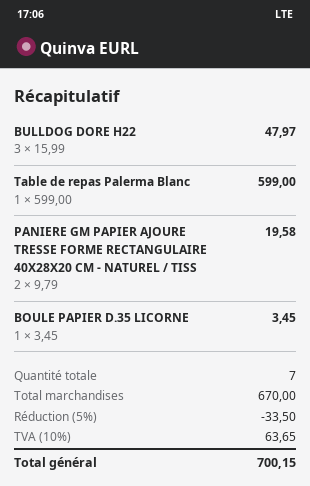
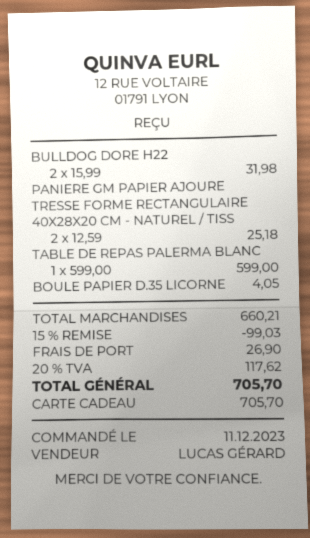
BULLDOG DORE H22: 3 x 15.99 = 47.97 -> 2 x 15.99 = 31.98
PANIERE GM PAPIER AJOURE TRESSE FORME RECTANGULAIRE 40X28X20 CM - NATUREL / TISS: 2 x 9.79 = 19.58 -> 2 x 12.59 = 25.18
BOULE PAPIER D.35 LICORNE: 1 x 3.45 = 3.45 -> 1 x 4.05 = 4.05
subtotal: 670.00 -> 660.21
discount: 5% = 33.50 -> 15% = 99.03
shipping: none -> 26.90
tax: 10% = 63.65 -> 20% = 117.62
total: 700.15 -> 705.70

